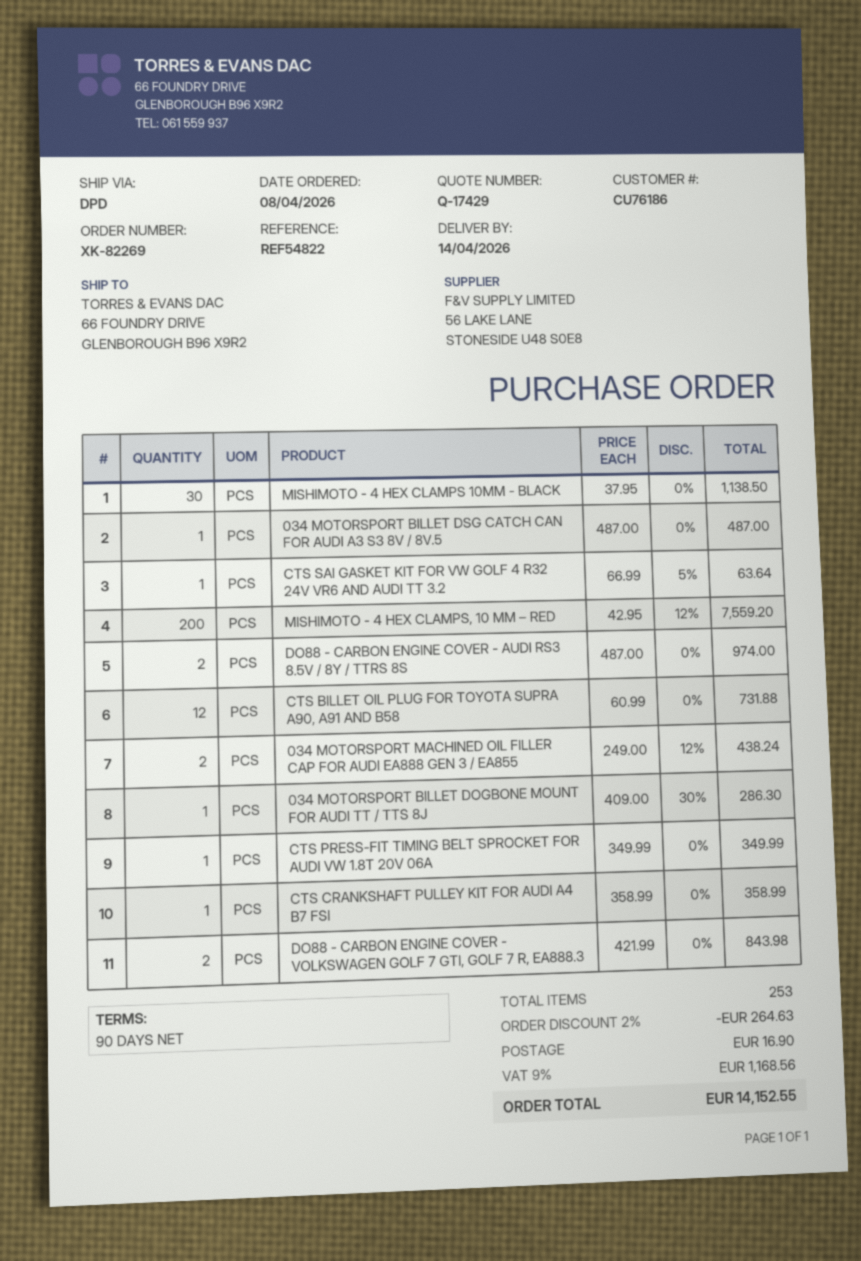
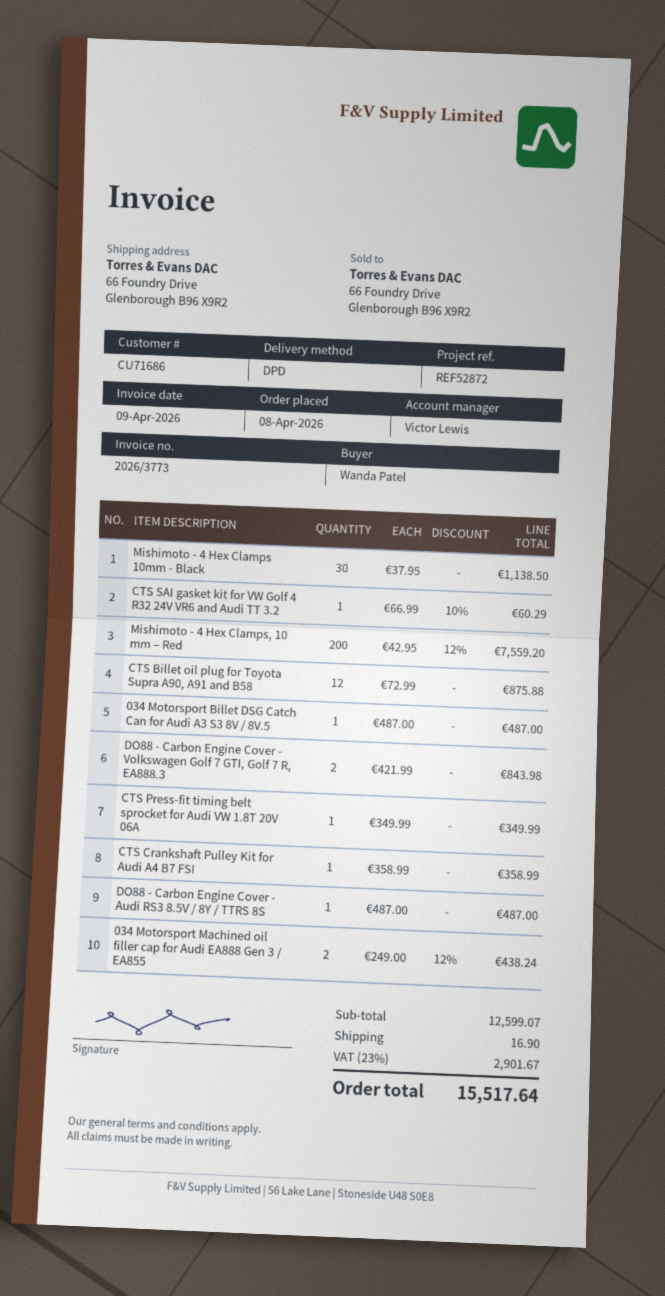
customer number: CU76186 -> CU71686
reference: REF54822 -> REF52872
CTS SAI GASKET KIT FOR VW GOLF 4 R32 24V VR6 AND AUDI TT 3.2: 1 x 66.99 - 5% = 63.64 -> 1 x 66.99 - 10% = 60.29
DO88 - CARBON ENGINE COVER - AUDI RS3 8.5V / 8Y / TTRS 8S: 2 x 487.00 = 974.00 -> 1 x 487.00 = 487.00
CTS BILLET OIL PLUG FOR TOYOTA SUPRA A90, A91 AND B58: 12 x 60.99 = 731.88 -> 12 x 72.99 = 875.88
034 MOTORSPORT BILLET DOGBONE MOUNT FOR AUDI TT / TTS 8J: 1 x 409.00 - 30% = 286.30 -> none
discount: 2% = 264.63 -> none
tax: 9% = 1168.56 -> 23% = 2901.67
total: 14152.55 -> 15517.64

